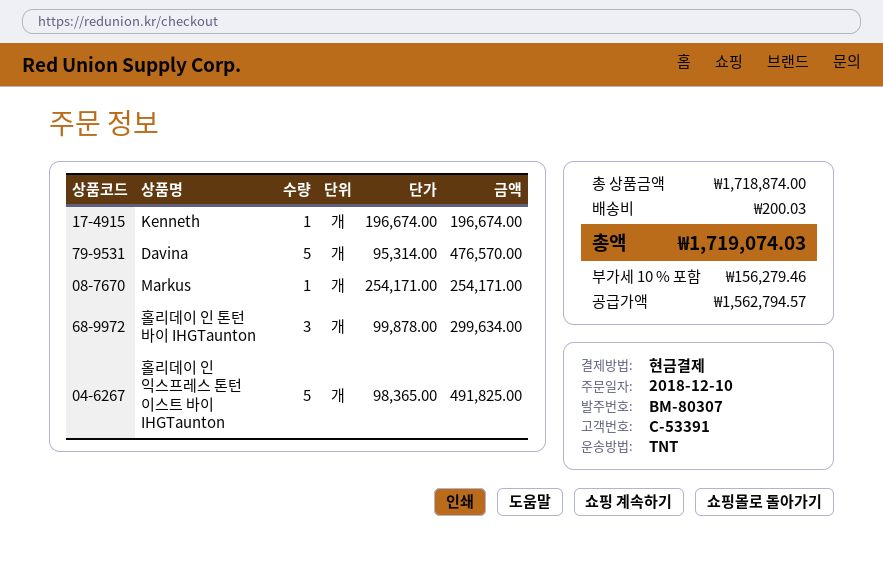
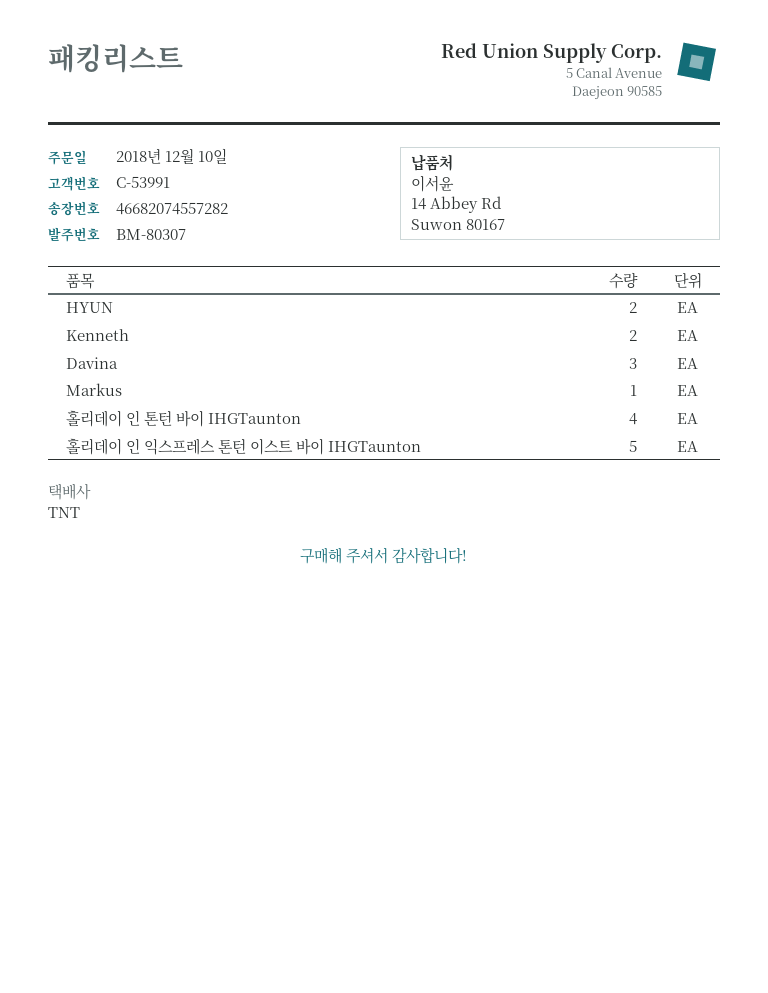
customer number: C-53391 -> C-53991
Kenneth: 1 -> 2
Davina: 5 -> 3
홀리데이 인 톤턴 바이 IHGTaunton: 3 -> 4
HYUN: none -> 2

